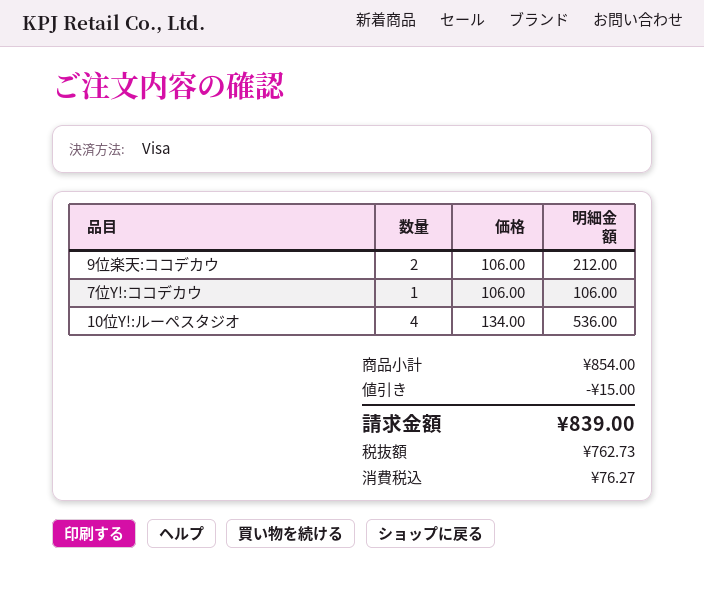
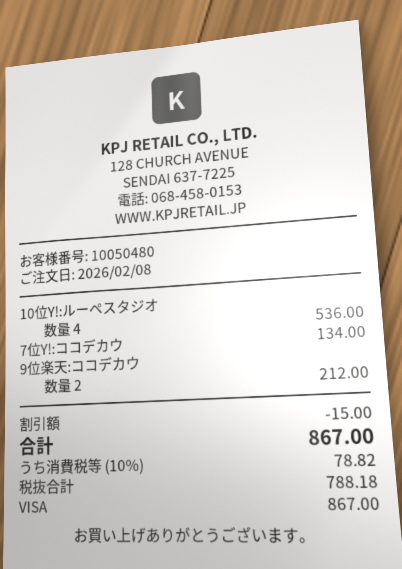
7位Y!:ココデカウ: 1 for 106.00 -> 1 for 134.00
net: 762.73 -> 788.18
tax: 76.27 -> 78.82
total: 839.00 -> 867.00

